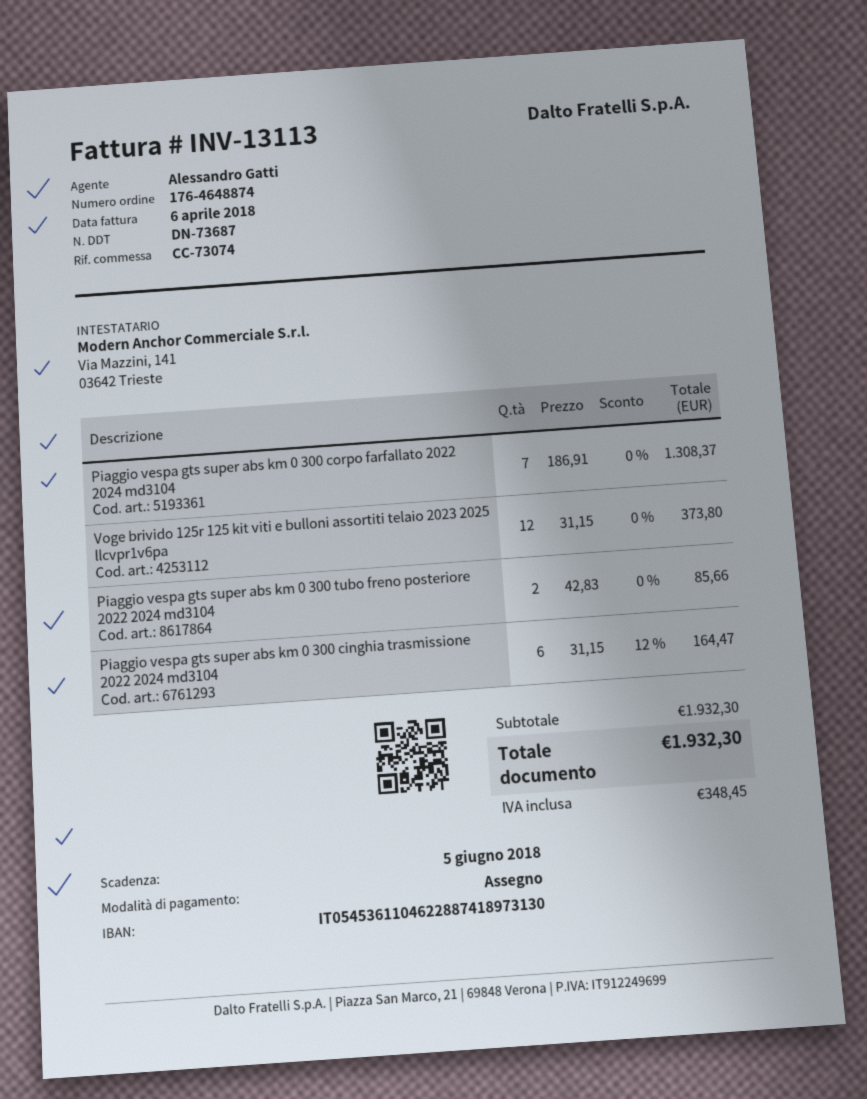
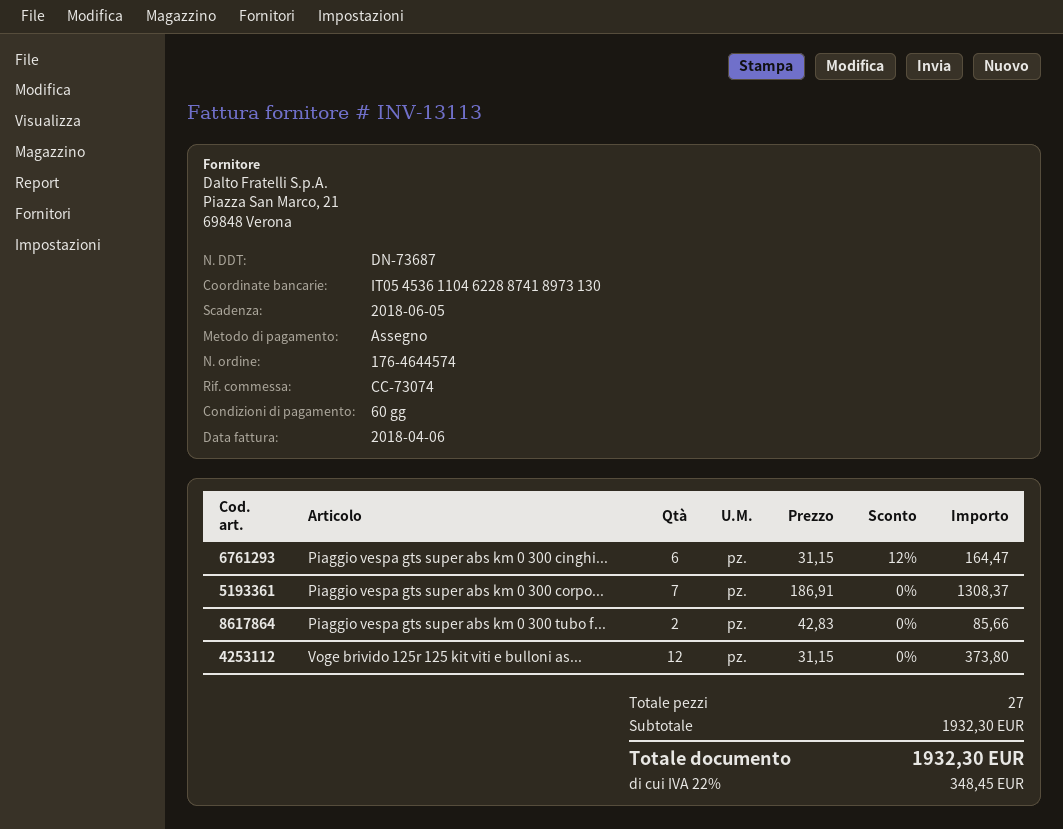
order number: 176-4648874 -> 176-4644574

